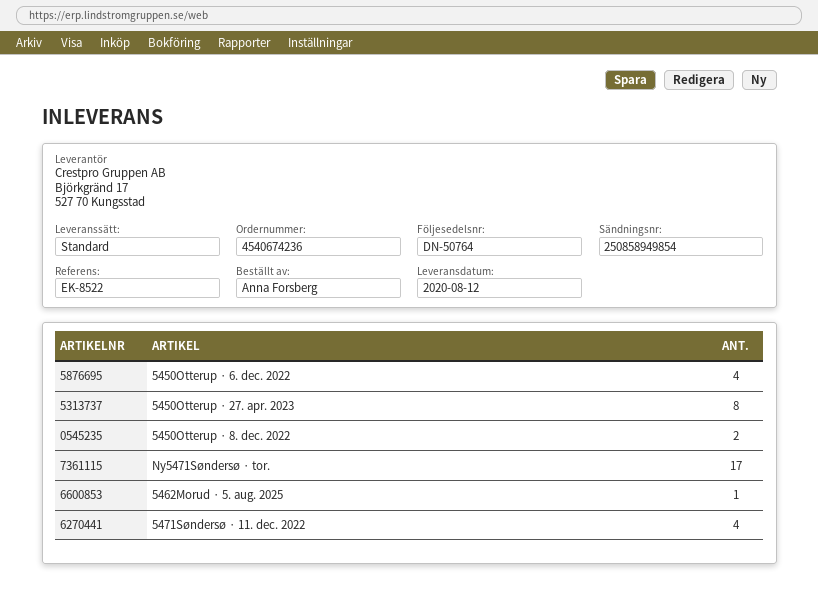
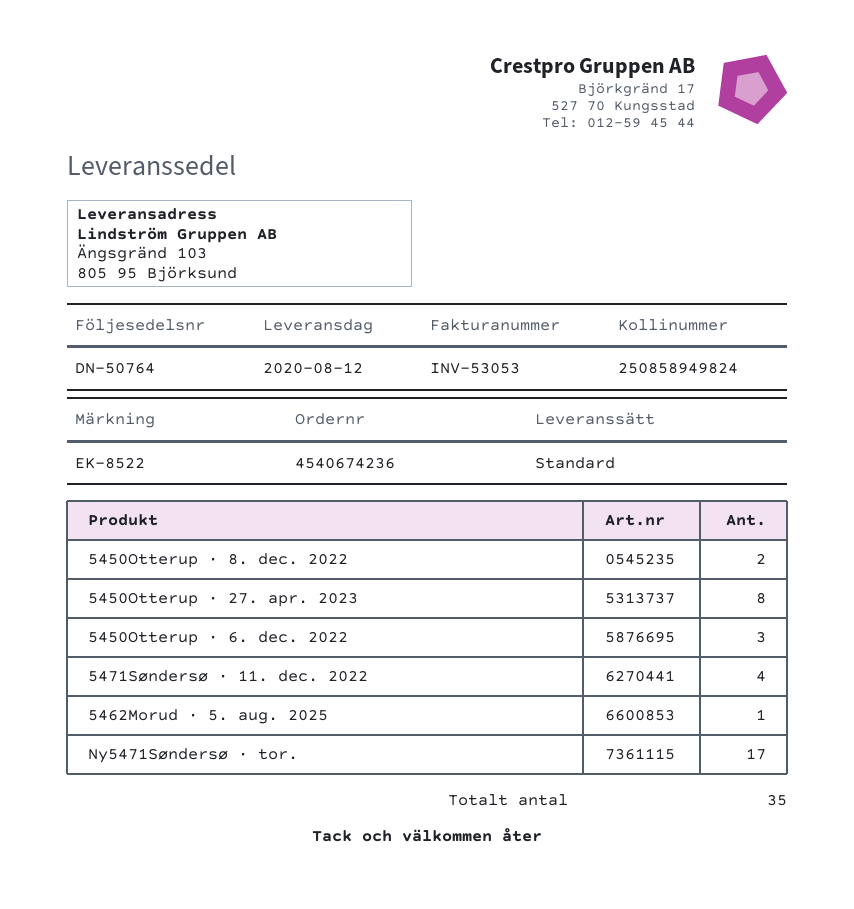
tracking number: 250858949854 -> 250858949824
5450Otterup · 6. dec. 2022: 4 -> 3

